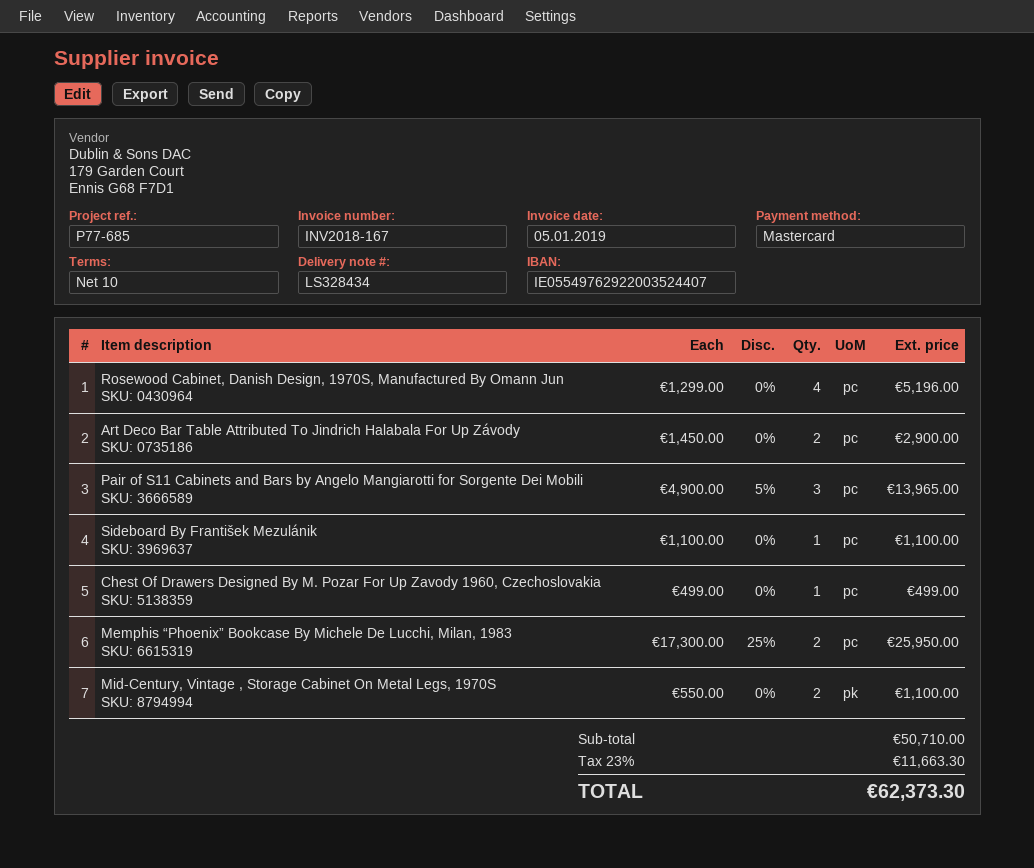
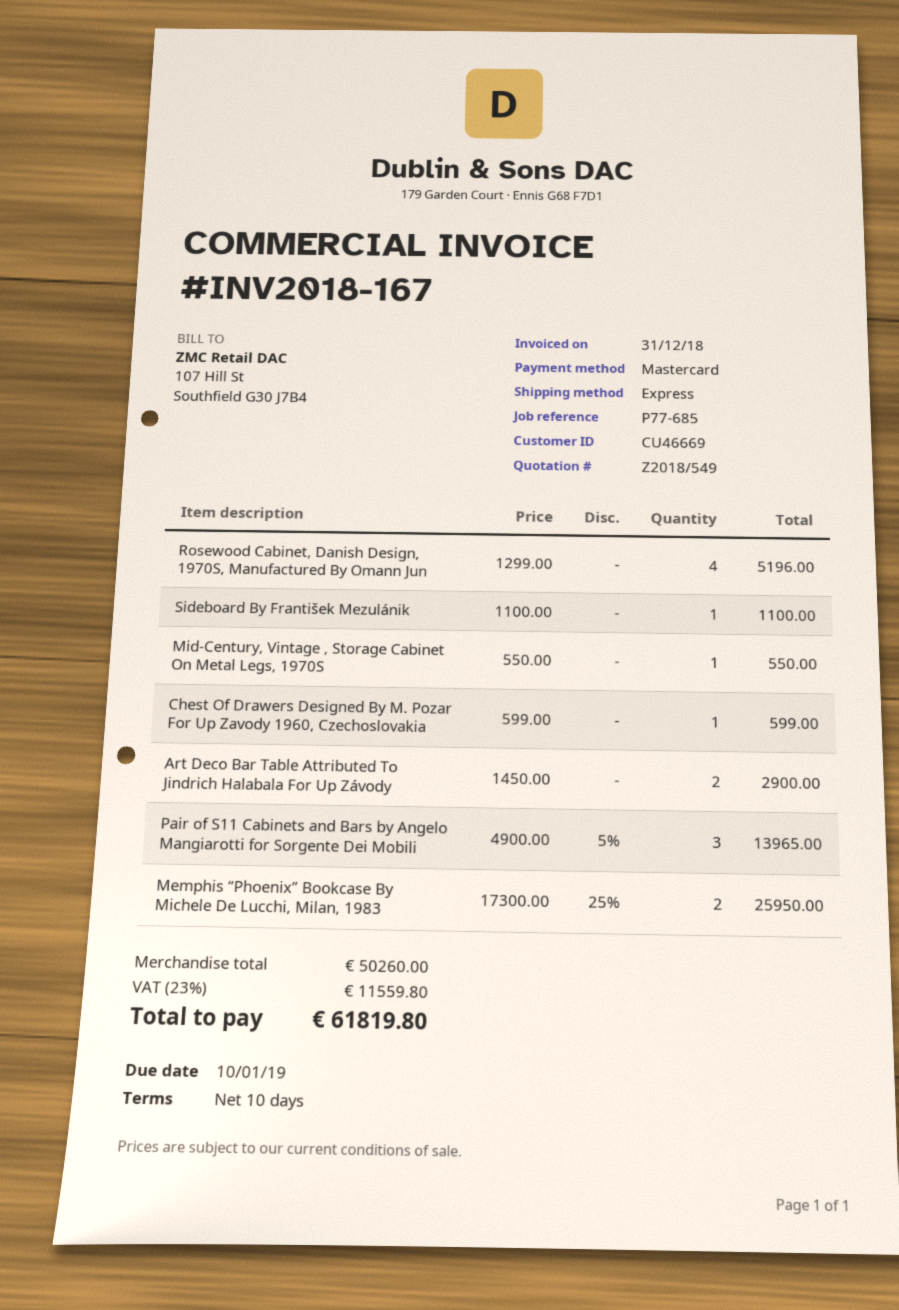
invoice date: 2019-01-05 -> 2018-12-31
Chest Of Drawers Designed By M. Pozar For Up Zavody 1960, Czechoslovakia: 1 x 499.00 = 499.00 -> 1 x 599.00 = 599.00
Mid-Century, Vintage , Storage Cabinet On Metal Legs, 1970S: 2 x 550.00 = 1100.00 -> 1 x 550.00 = 550.00
subtotal: 50710.00 -> 50260.00
tax: 23% = 11663.30 -> 23% = 11559.80
total: 62373.30 -> 61819.80

